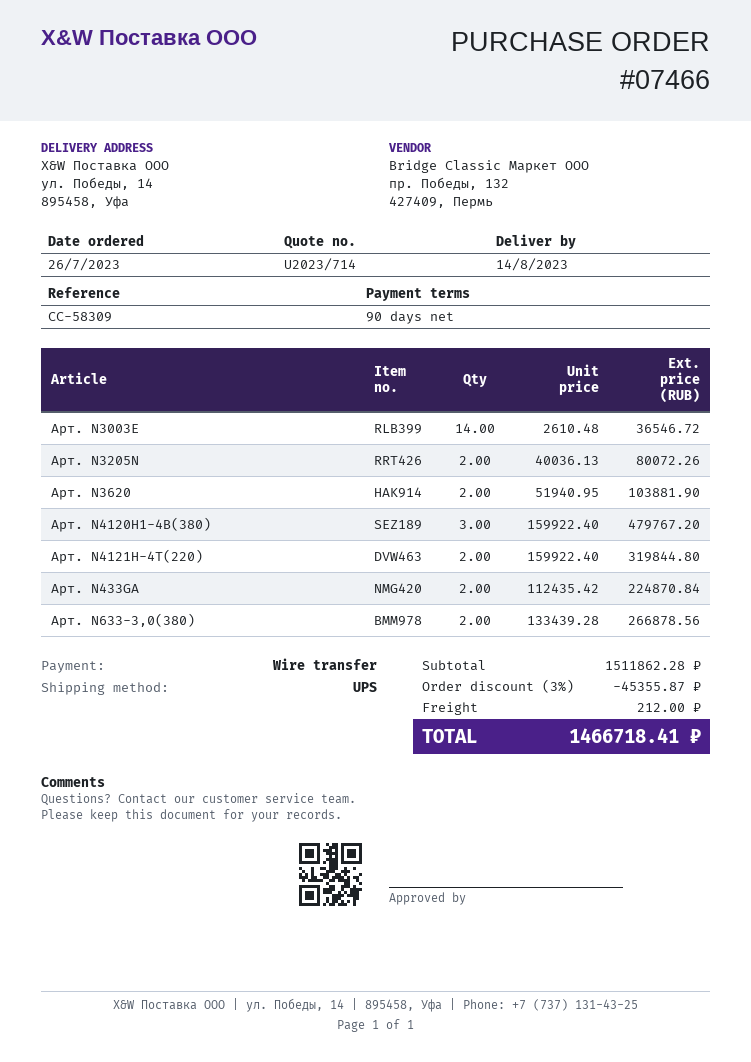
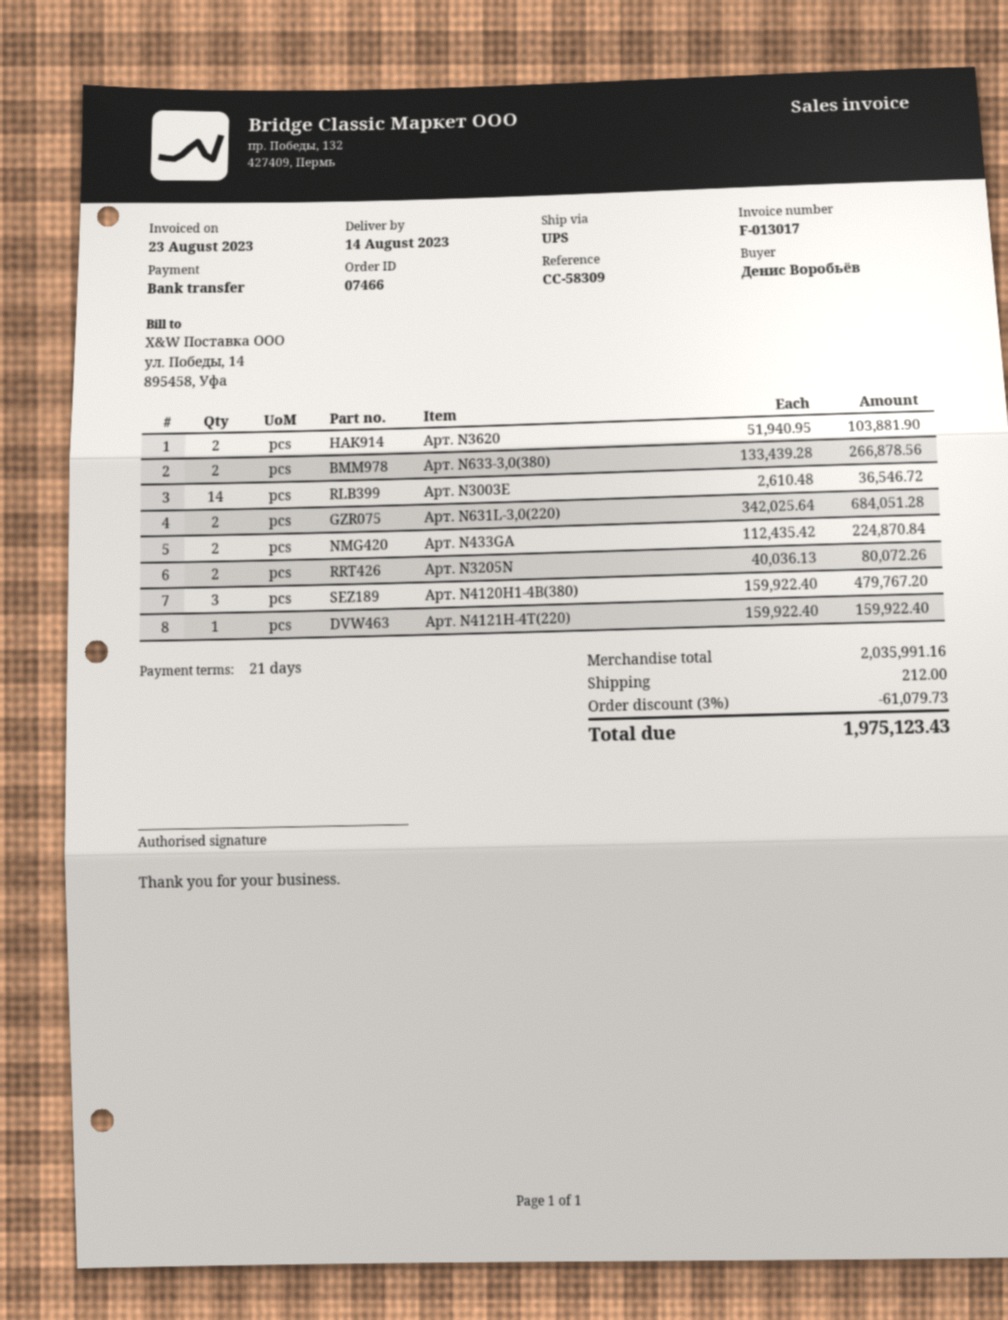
payment terms: 90 days -> 21 days
Арт. N4121H-4T(220): 2 x 159922.40 = 319844.80 -> 1 x 159922.40 = 159922.40
Арт. N631L-3,0(220): none -> 2 x 342025.64 = 684051.28
subtotal: 1511862.28 -> 2035991.16
discount: 3% = 45355.87 -> 3% = 61079.73
total: 1466718.41 -> 1975123.43

